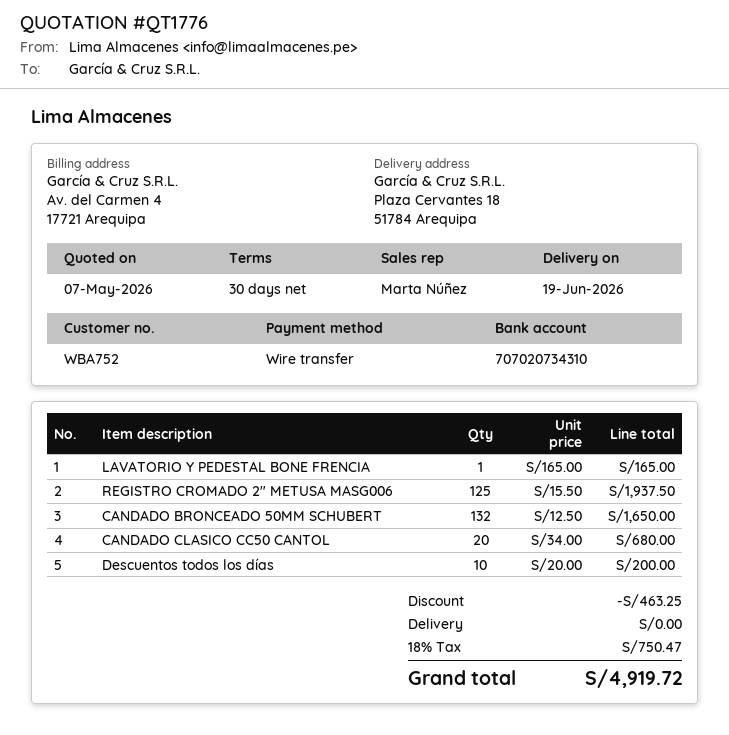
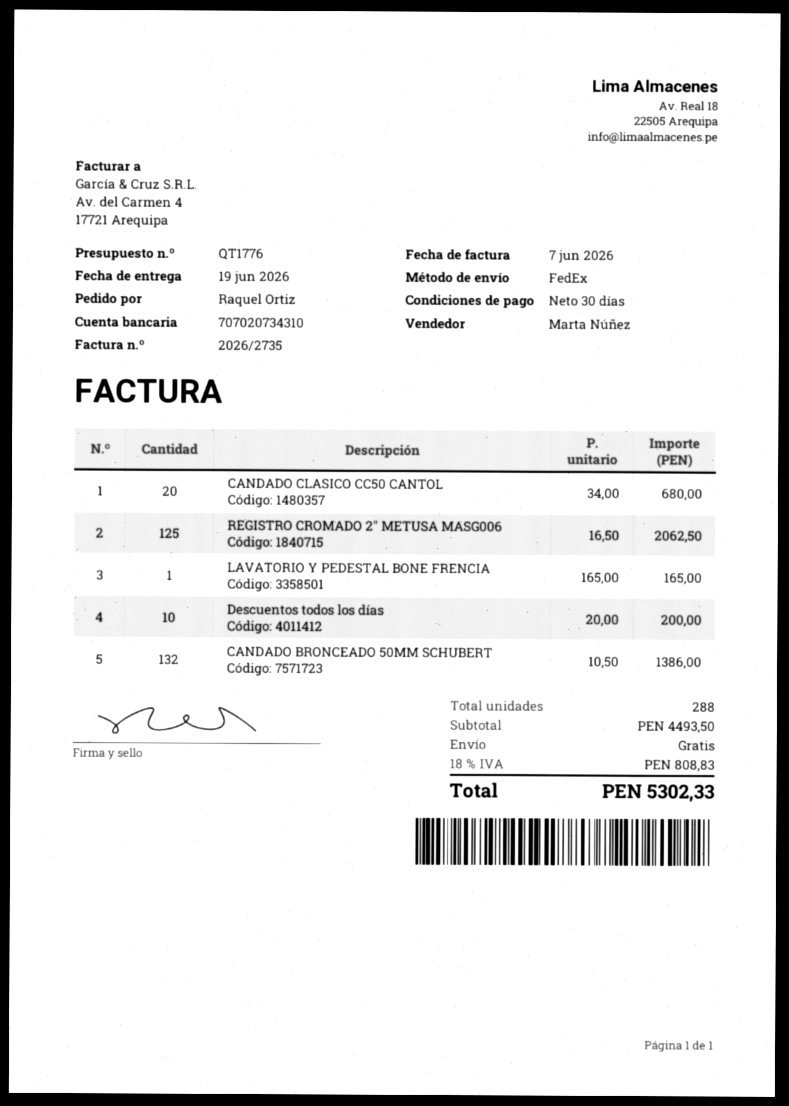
REGISTRO CROMADO 2″ METUSA MASG006: 125 x 15.50 = 1937.50 -> 125 x 16.50 = 2062.50
CANDADO BRONCEADO 50MM SCHUBERT: 132 x 12.50 = 1650.00 -> 132 x 10.50 = 1386.00
discount: 463.25 -> none
tax: 18% = 750.47 -> 18% = 808.83
total: 4919.72 -> 5302.33

